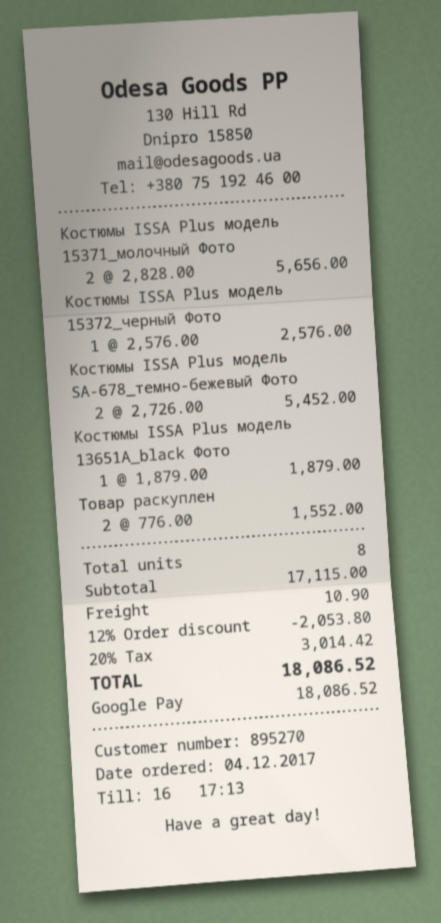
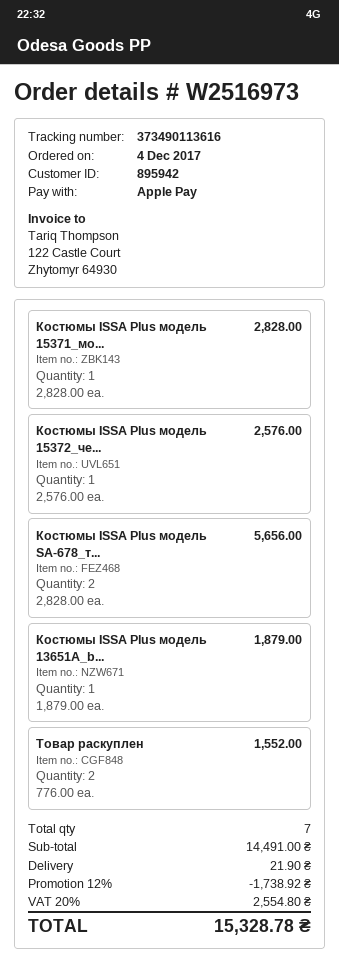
customer number: 895270 -> 895942
payment method: Google Pay -> Apple Pay
Костюмы ISSA Plus модель 15371_молочный Фото: 2 x 2828.00 = 5656.00 -> 1 x 2828.00 = 2828.00
Костюмы ISSA Plus модель SA-678_темно-бежевый Фото: 2 x 2726.00 = 5452.00 -> 2 x 2828.00 = 5656.00
total quantity: 8 -> 7
subtotal: 17115.00 -> 14491.00
discount: 12% = 2053.80 -> 12% = 1738.92
shipping: 10.90 -> 21.90
tax: 20% = 3014.42 -> 20% = 2554.80
total: 18086.52 -> 15328.78

